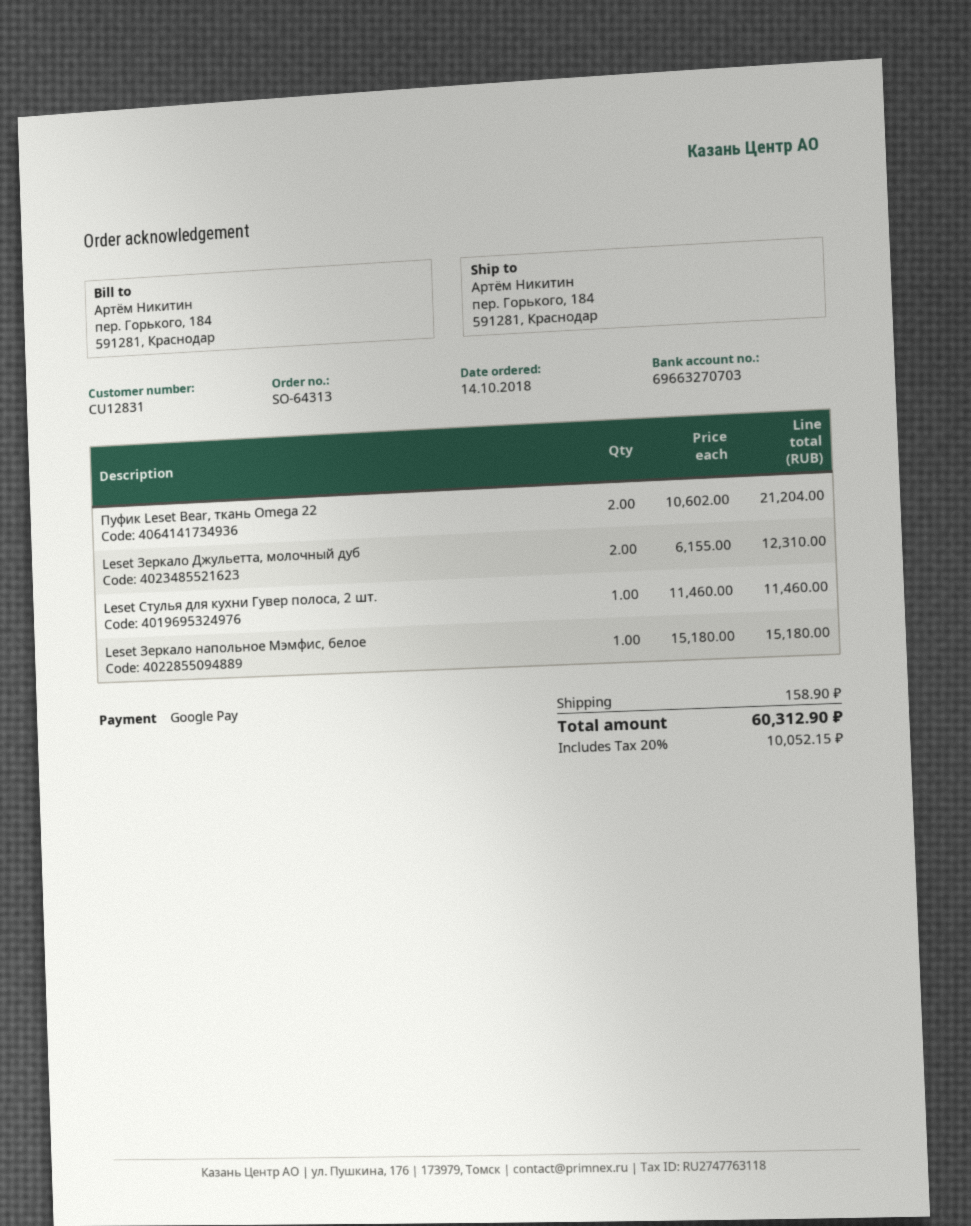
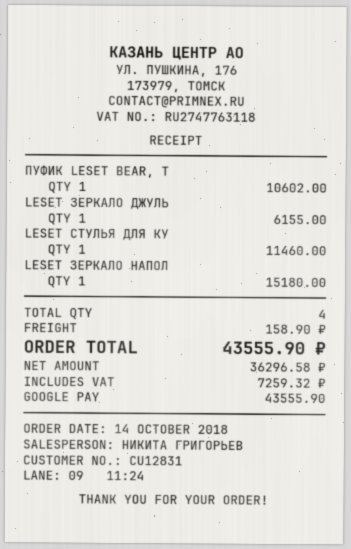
Пуфик Leset Bear, ткань Omega 22: 2 for 21204.00 -> 1 for 10602.00
Leset Зеркало Джульетта, молочный дуб: 2 for 12310.00 -> 1 for 6155.00
tax: 10052.15 -> 7259.32
total: 60312.90 -> 43555.90

